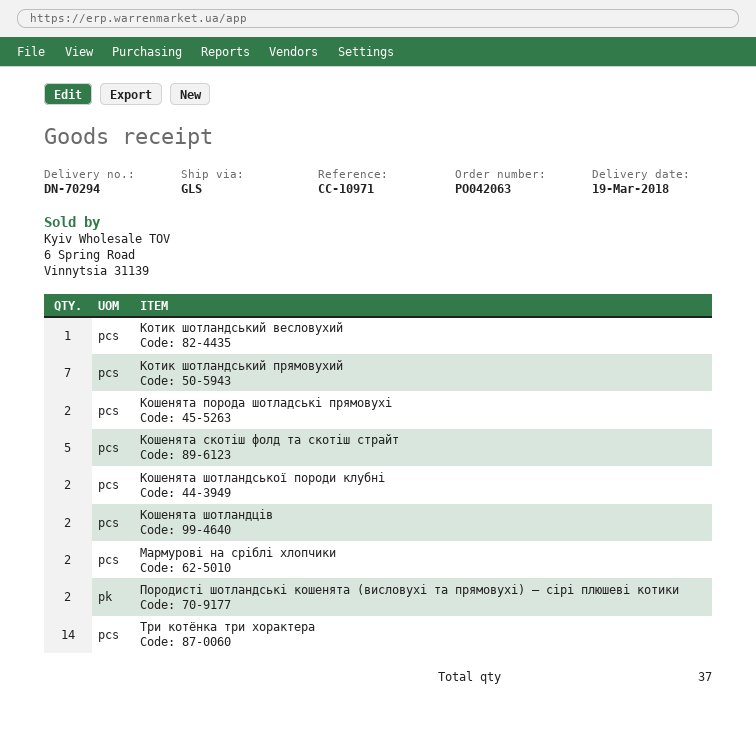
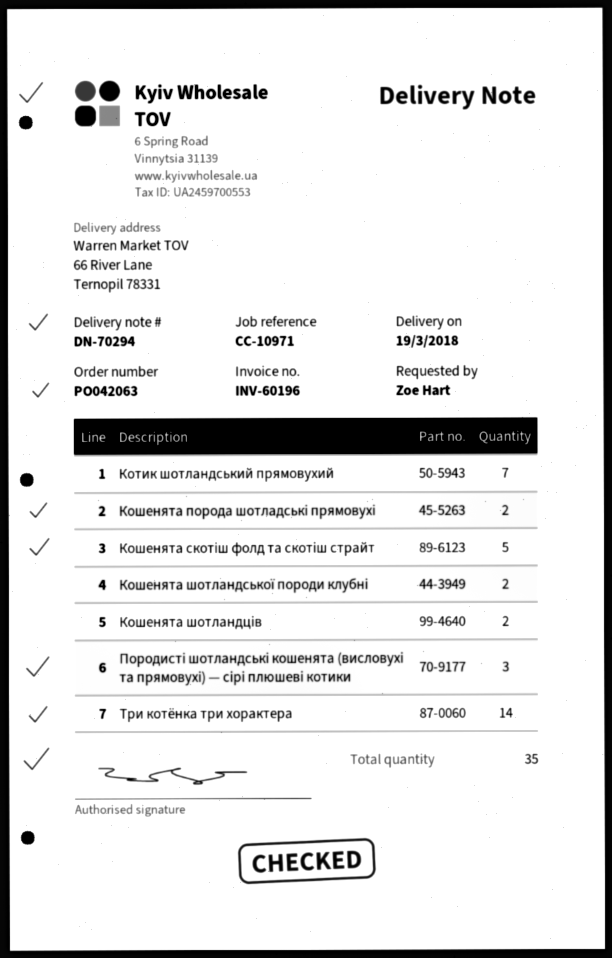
Котик шотландський весловухий: 1 -> none
Мармурові на сріблі хлопчики: 2 -> none
Породисті шотландські кошенята (висловухі та прямовухі) — сірі плюшеві котики: 2 -> 3
total quantity: 37 -> 35

